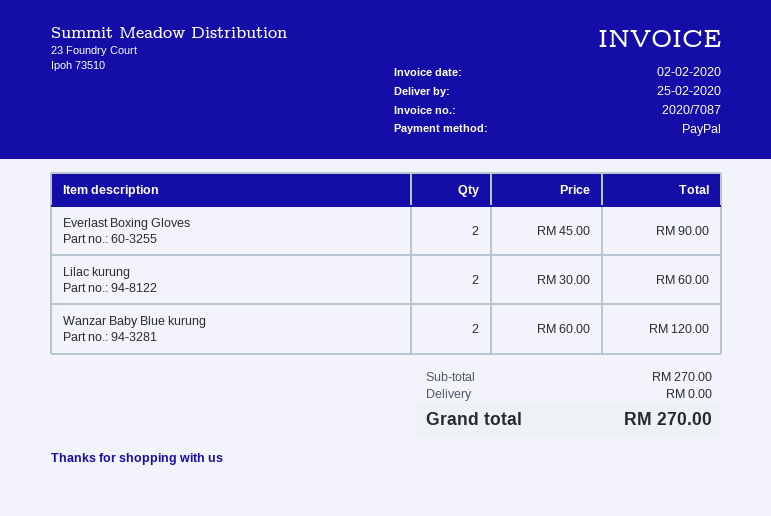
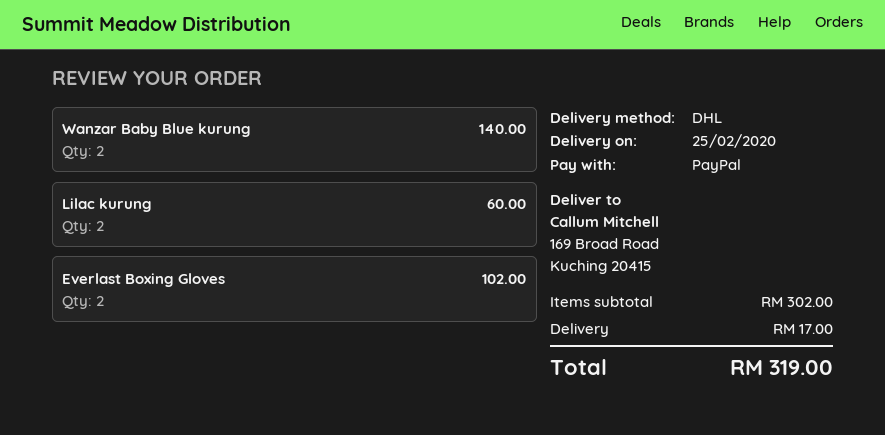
Everlast Boxing Gloves: 2 for 90.00 -> 2 for 102.00
Wanzar Baby Blue kurung: 2 for 120.00 -> 2 for 140.00
subtotal: 270.00 -> 302.00
shipping: 0.00 -> 17.00
total: 270.00 -> 319.00

